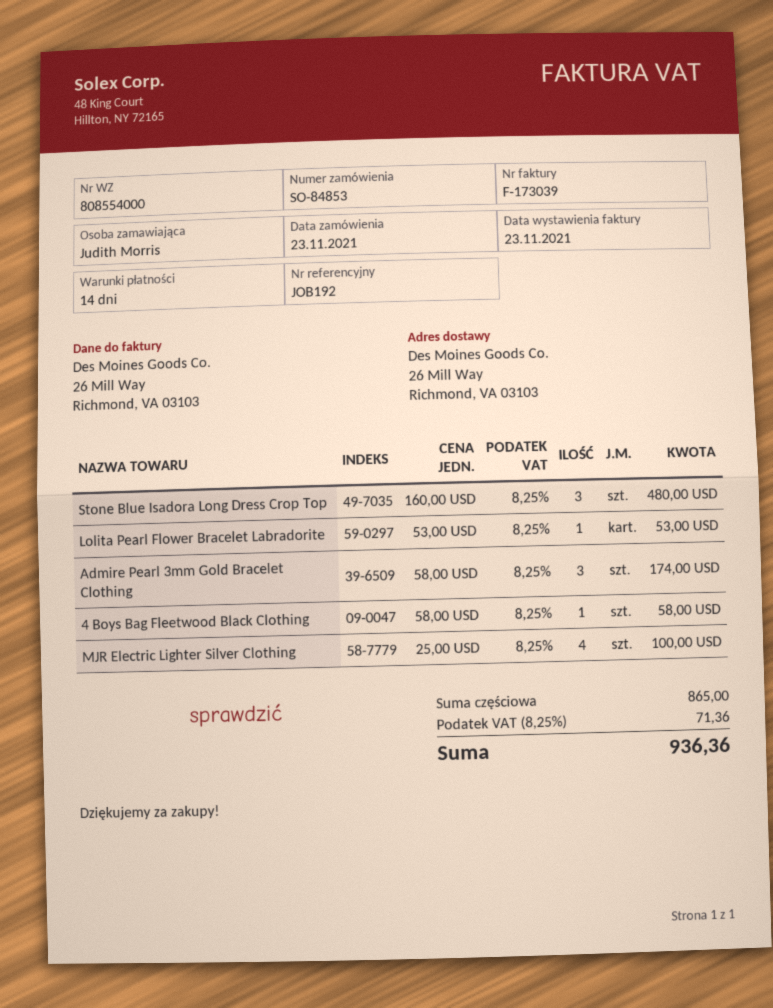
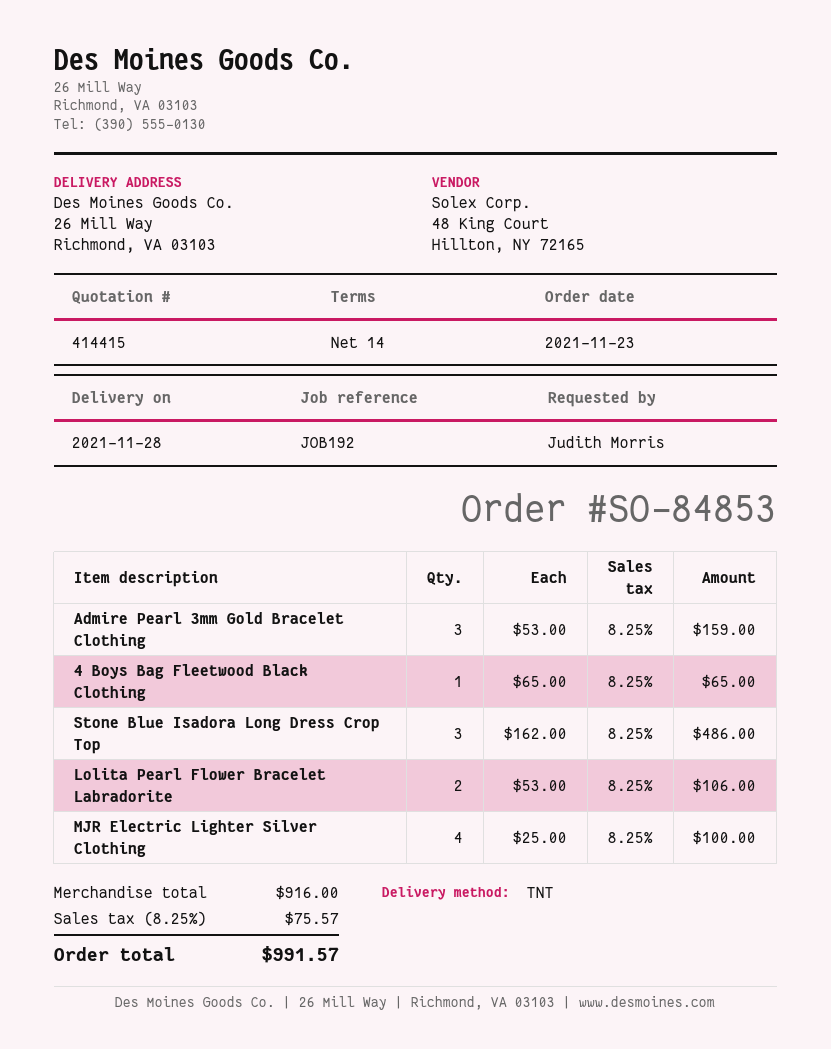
Stone Blue Isadora Long Dress Crop Top: 3 x 160.00 = 480.00 -> 3 x 162.00 = 486.00
Lolita Pearl Flower Bracelet Labradorite: 1 x 53.00 = 53.00 -> 2 x 53.00 = 106.00
Admire Pearl 3mm Gold Bracelet Clothing: 3 x 58.00 = 174.00 -> 3 x 53.00 = 159.00
4 Boys Bag Fleetwood Black Clothing: 1 x 58.00 = 58.00 -> 1 x 65.00 = 65.00
subtotal: 865.00 -> 916.00
tax: 8.25% = 71.36 -> 8.25% = 75.57
total: 936.36 -> 991.57

